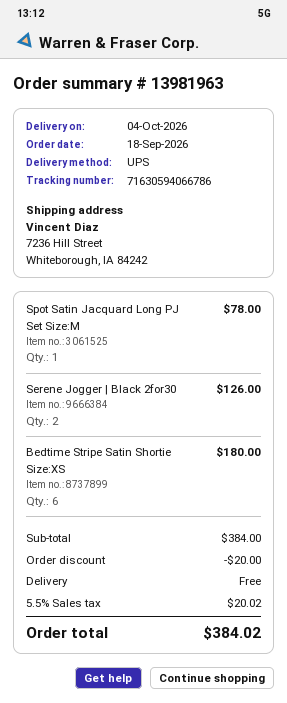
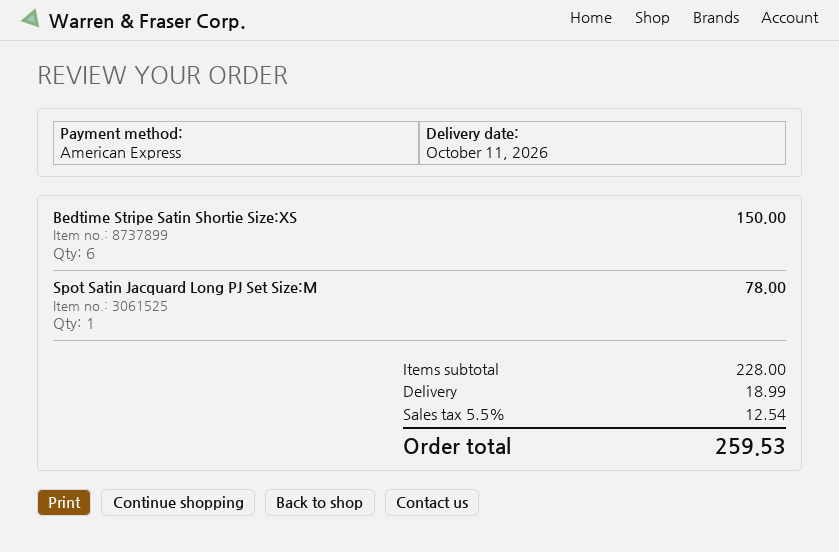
delivery date: 2026-10-04 -> 2026-10-11
Serene Jogger | Black 2for30: 2 for 126.00 -> none
Bedtime Stripe Satin Shortie Size:XS: 6 for 180.00 -> 6 for 150.00
subtotal: 384.00 -> 228.00
discount: 20.00 -> none
shipping: 0.00 -> 18.99
tax: 5.5% = 20.02 -> 5.5% = 12.54
total: 384.02 -> 259.53

